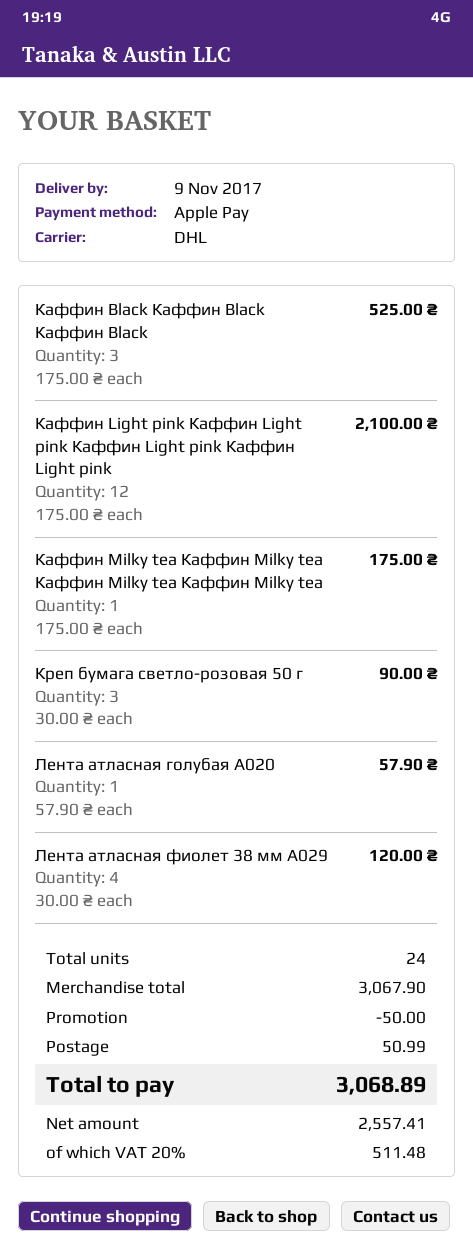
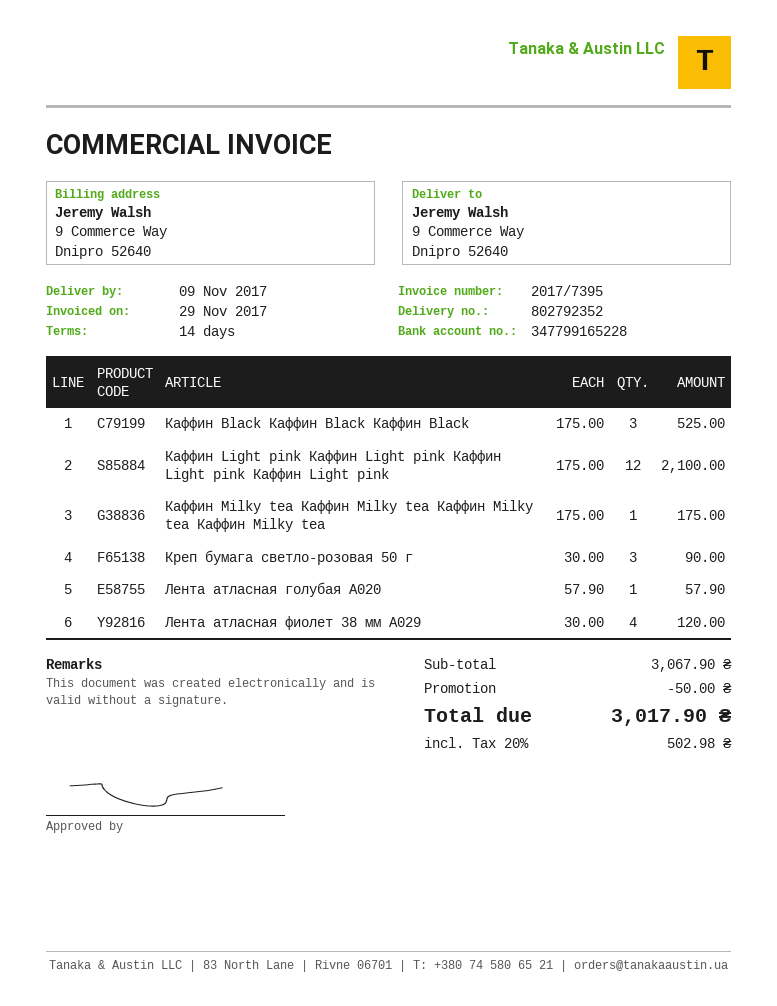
shipping: 50.99 -> none
tax: 20% = 511.48 -> 20% = 502.98
total: 3068.89 -> 3017.90

